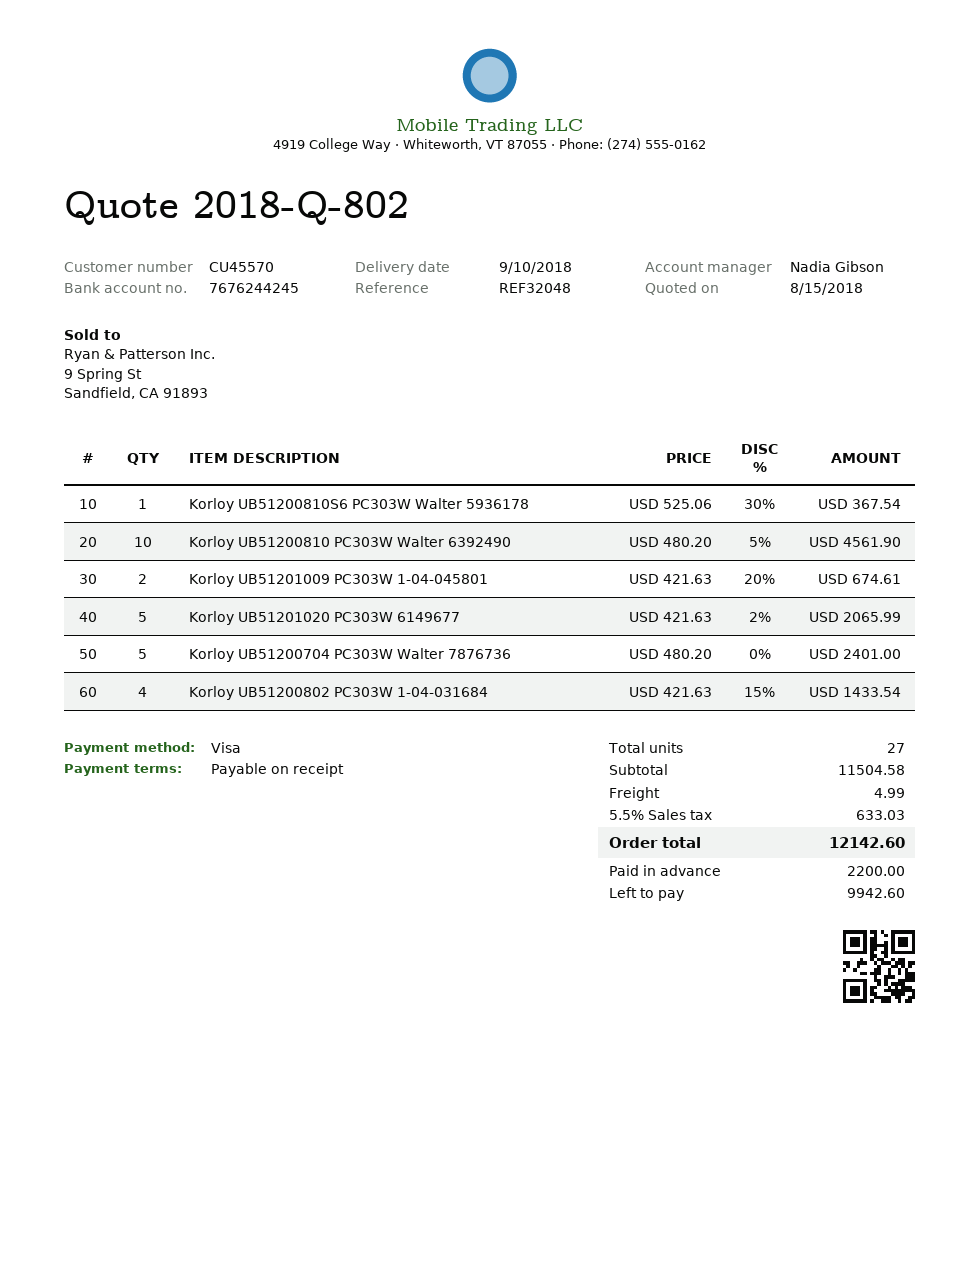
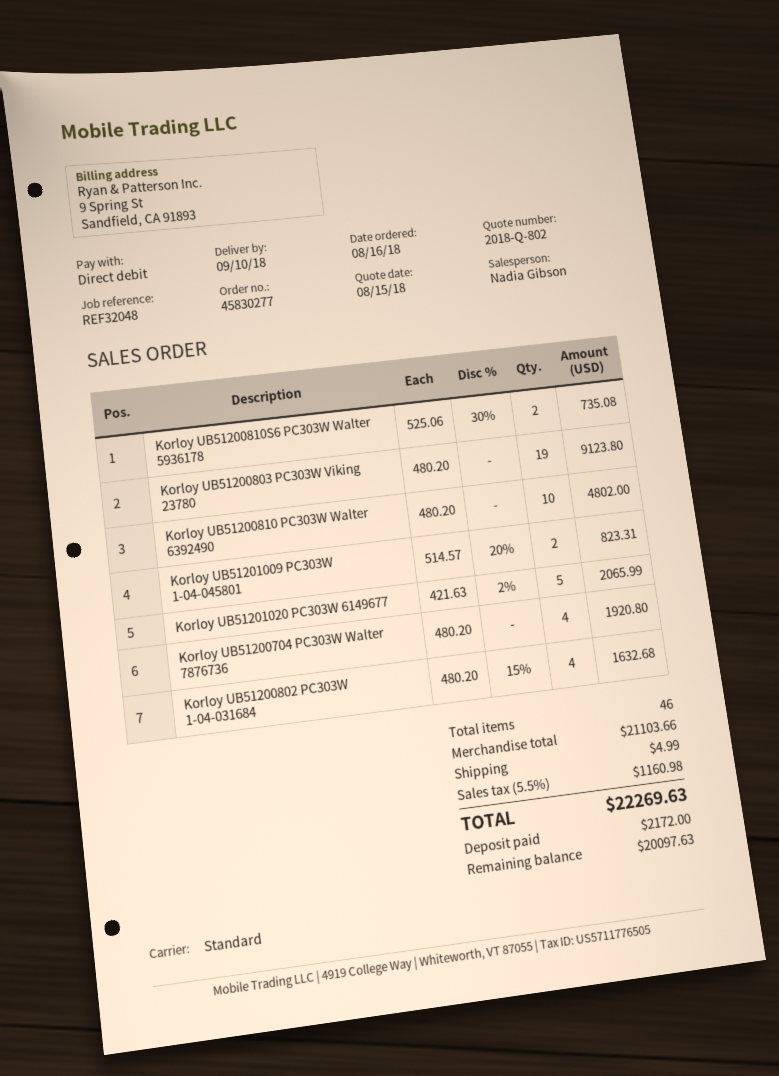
payment method: Visa -> direct debit
Korloy UB51200810S6 PC303W Walter 5936178: 1 x 525.06 - 30% = 367.54 -> 2 x 525.06 - 30% = 735.08
Korloy UB51200810 PC303W Walter 6392490: 10 x 480.20 - 5% = 4561.90 -> 10 x 480.20 = 4802.00
Korloy UB51201009 PC303W 1-04-045801: 2 x 421.63 - 20% = 674.61 -> 2 x 514.57 - 20% = 823.31
Korloy UB51200704 PC303W Walter 7876736: 5 x 480.20 = 2401.00 -> 4 x 480.20 = 1920.80
Korloy UB51200802 PC303W 1-04-031684: 4 x 421.63 - 15% = 1433.54 -> 4 x 480.20 - 15% = 1632.68
Korloy UB51200803 PC303W Viking 23780: none -> 19 x 480.20 = 9123.80
total quantity: 27 -> 46
subtotal: 11504.58 -> 21103.66
tax: 5.5% = 633.03 -> 5.5% = 1160.98
total: 12142.60 -> 22269.63
deposit: 2200.00 -> 2172.00
balance: 9942.60 -> 20097.63

